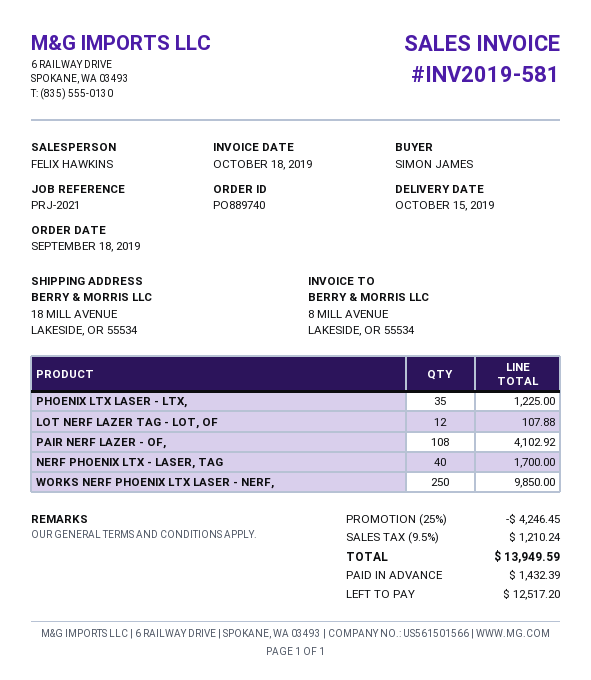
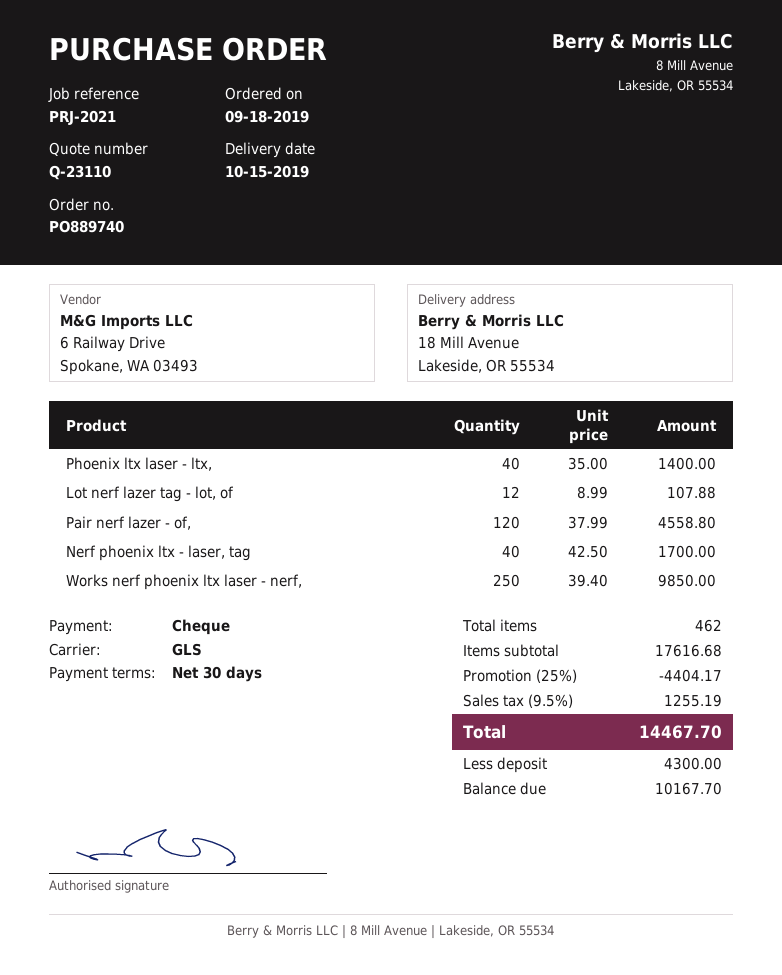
PHOENIX LTX LASER - LTX,: 35 for 1225.00 -> 40 for 1400.00
PAIR NERF LAZER - OF,: 108 for 4102.92 -> 120 for 4558.80
discount: 25% = 4246.45 -> 25% = 4404.17
tax: 9.5% = 1210.24 -> 9.5% = 1255.19
total: 13949.59 -> 14467.70
deposit: 1432.39 -> 4300.00
balance: 12517.20 -> 10167.70

